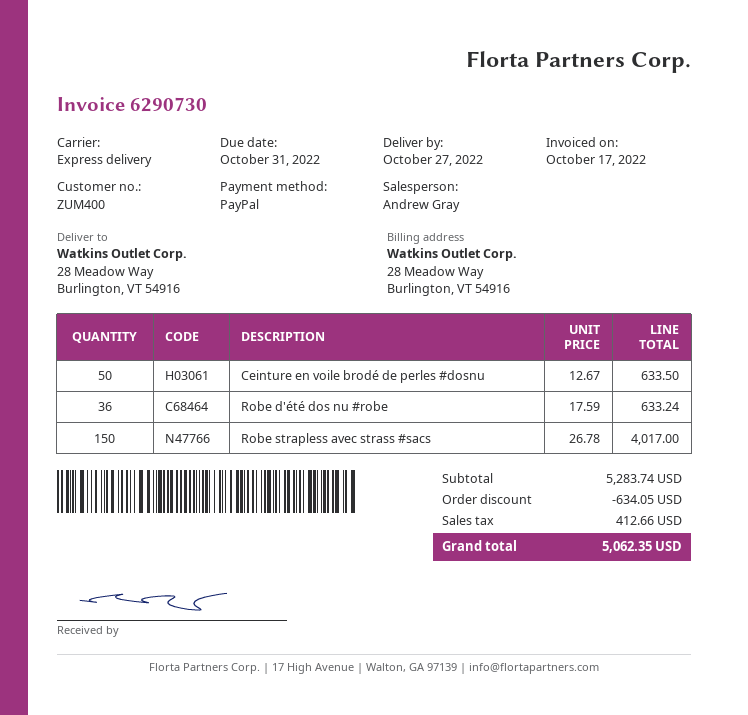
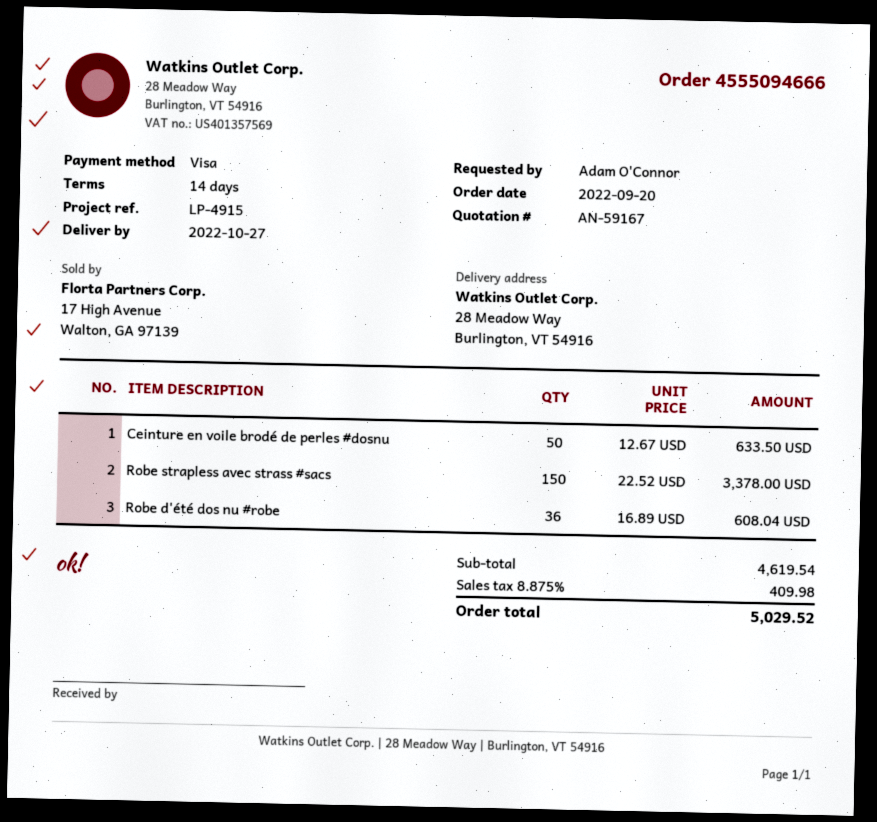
payment method: PayPal -> Visa
Robe d'été dos nu #robe: 36 x 17.59 = 633.24 -> 36 x 16.89 = 608.04
Robe strapless avec strass #sacs: 150 x 26.78 = 4017.00 -> 150 x 22.52 = 3378.00
subtotal: 5283.74 -> 4619.54
discount: 634.05 -> none
tax: 412.66 -> 409.98
total: 5062.35 -> 5029.52

